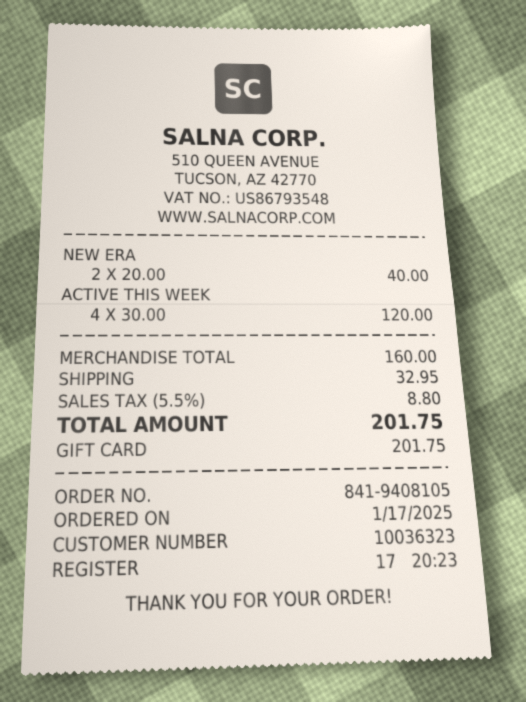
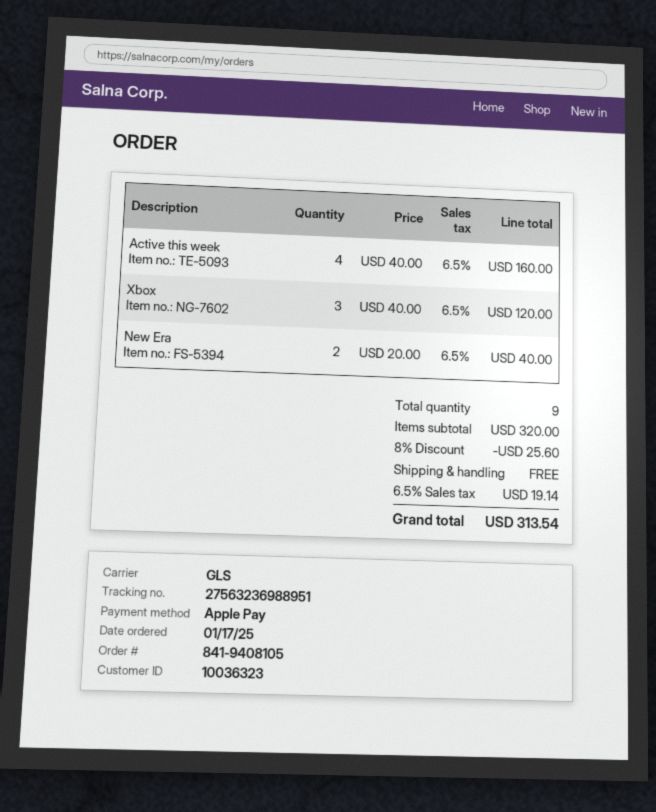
payment method: gift card -> Apple Pay
ACTIVE THIS WEEK: 4 x 30.00 = 120.00 -> 4 x 40.00 = 160.00
Xbox: none -> 3 x 40.00 = 120.00
subtotal: 160.00 -> 320.00
discount: none -> 8% = 25.60
shipping: 32.95 -> 0.00
tax: 5.5% = 8.80 -> 6.5% = 19.14
total: 201.75 -> 313.54

